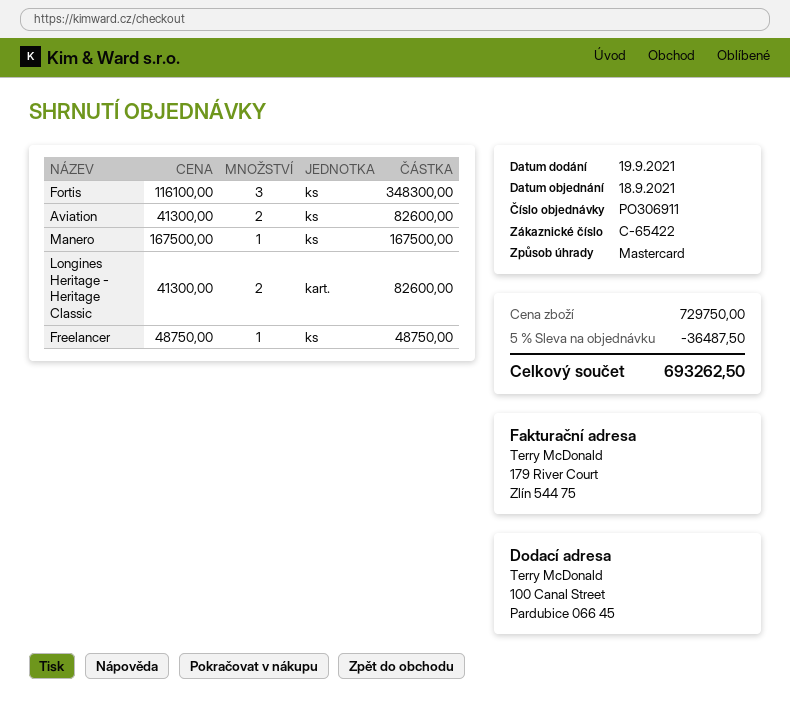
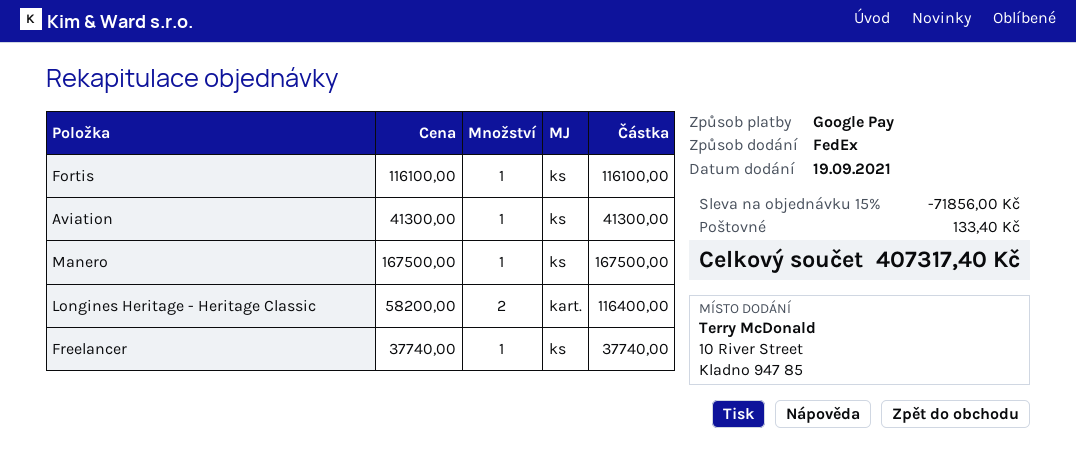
payment method: Mastercard -> Google Pay
ship to: 100 Canal Street, Pardubice 066 45 -> 10 River Street, Kladno 947 85
Fortis: 3 x 116100.00 = 348300.00 -> 1 x 116100.00 = 116100.00
Aviation: 2 x 41300.00 = 82600.00 -> 1 x 41300.00 = 41300.00
Longines Heritage - Heritage Classic: 2 x 41300.00 = 82600.00 -> 2 x 58200.00 = 116400.00
Freelancer: 1 x 48750.00 = 48750.00 -> 1 x 37740.00 = 37740.00
discount: 5% = 36487.50 -> 15% = 71856.00
shipping: none -> 133.40
total: 693262.50 -> 407317.40

